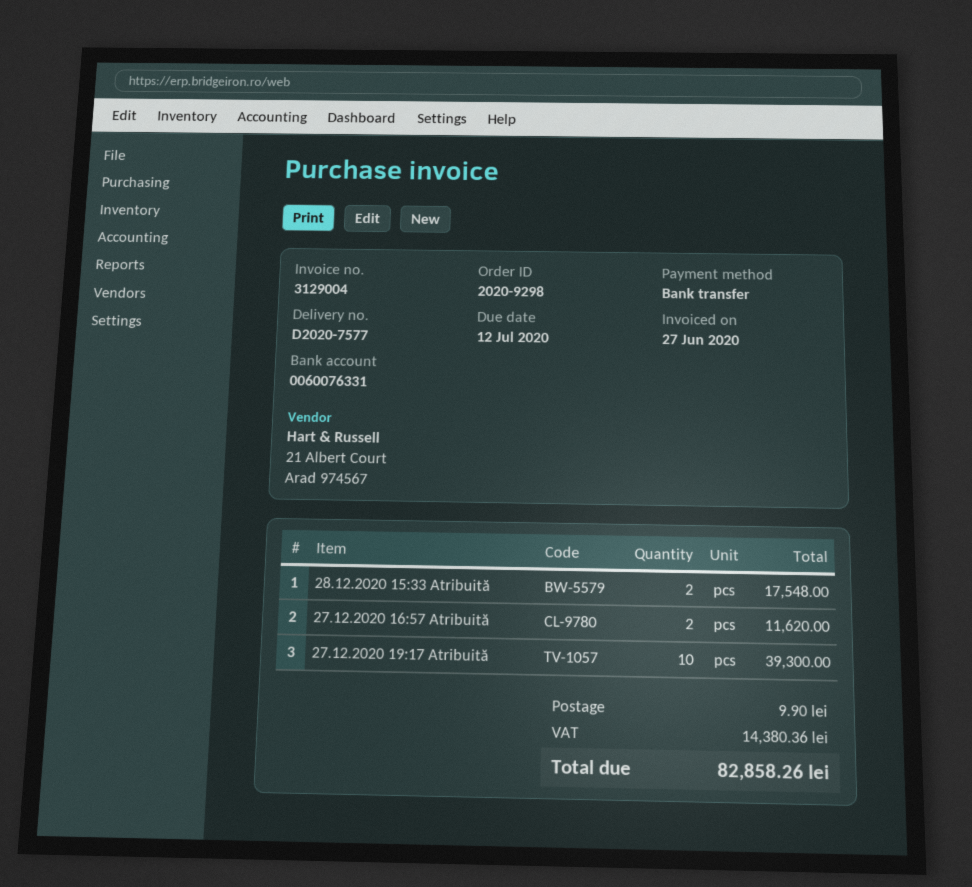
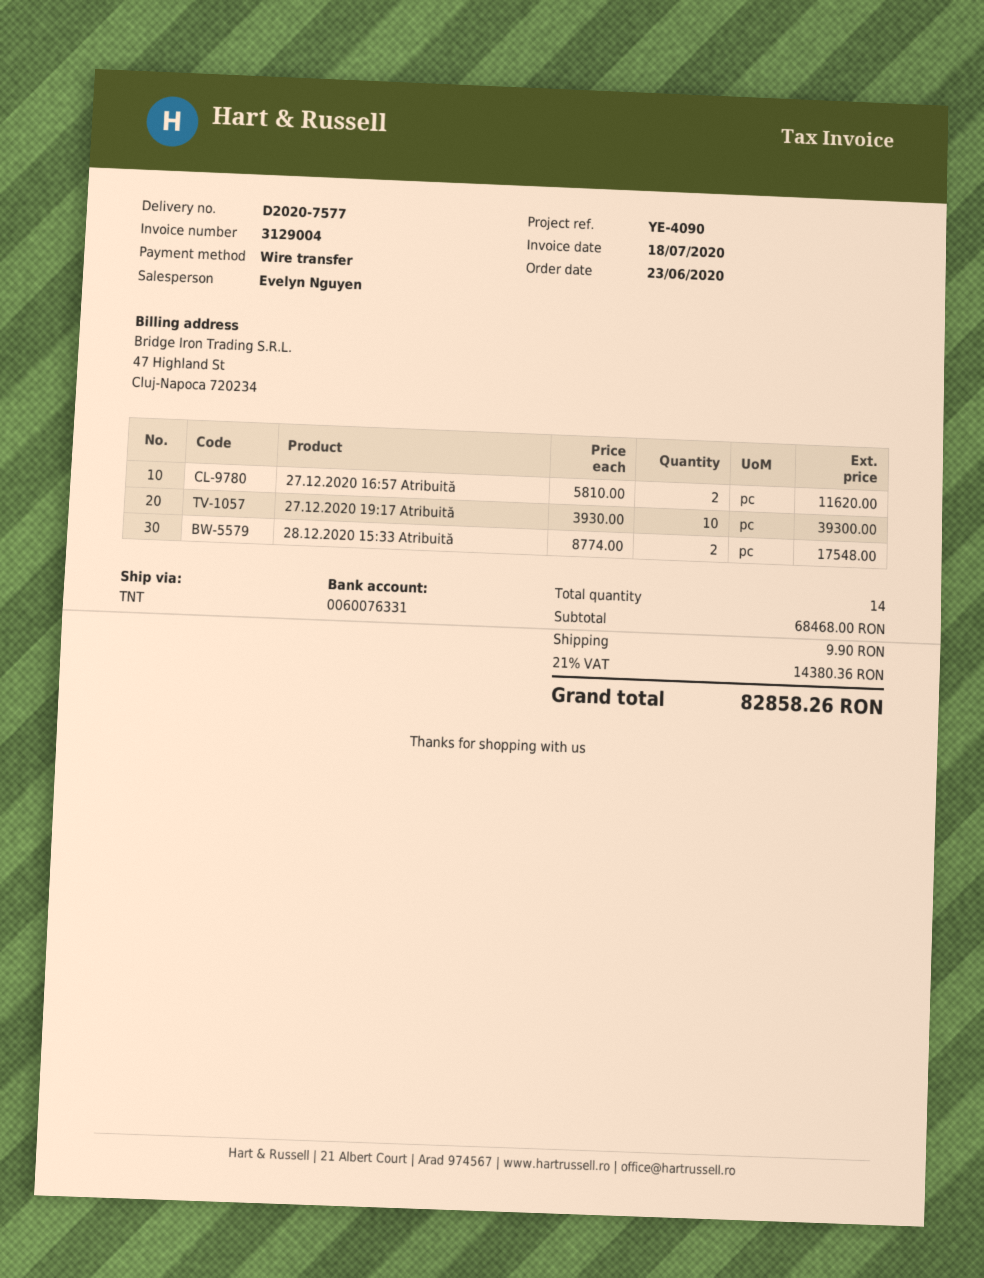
invoice date: 2020-06-27 -> 2020-07-18

